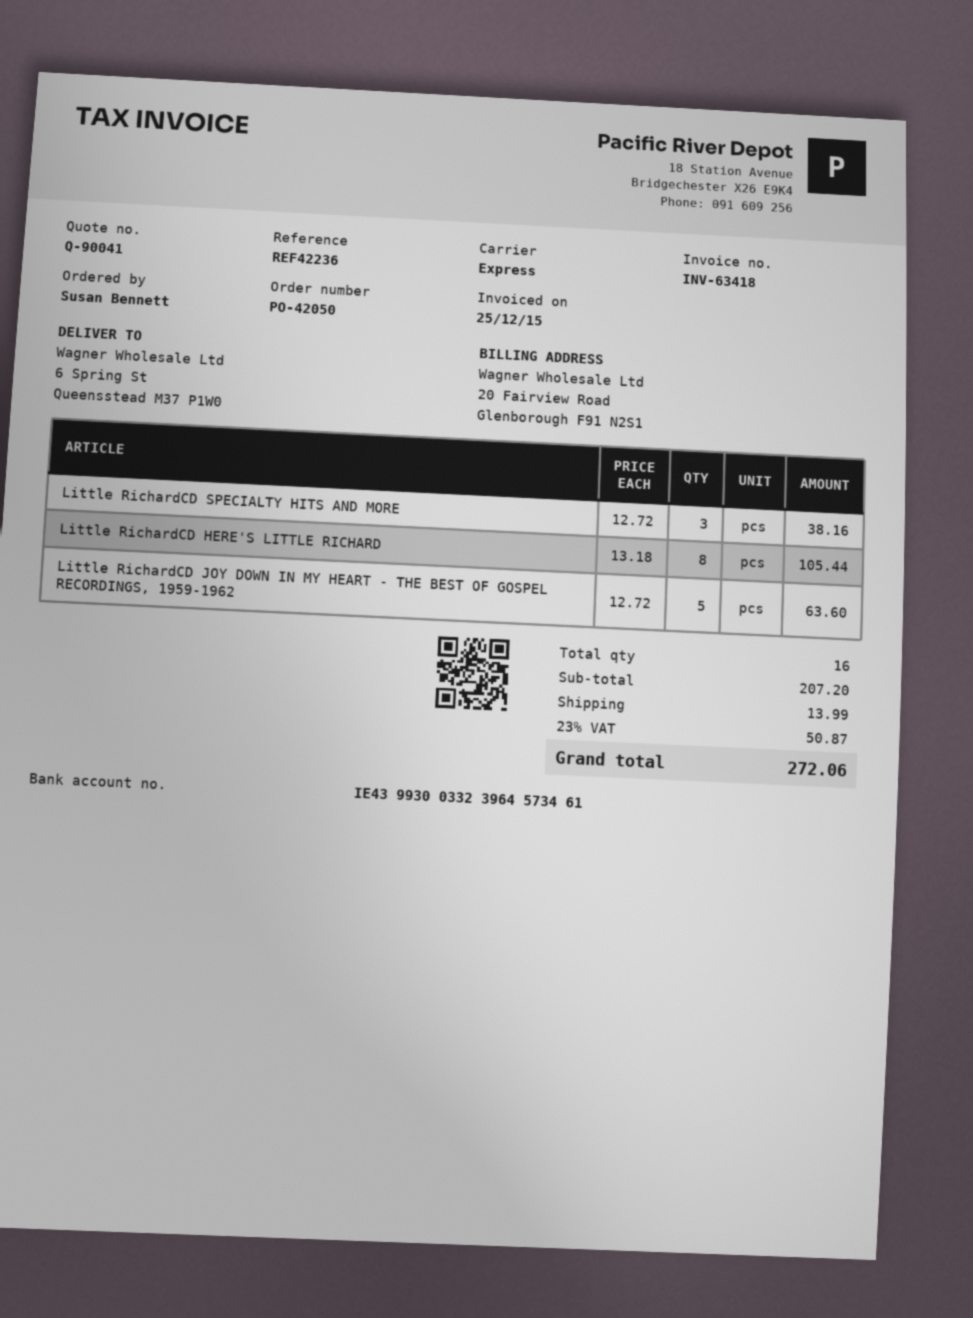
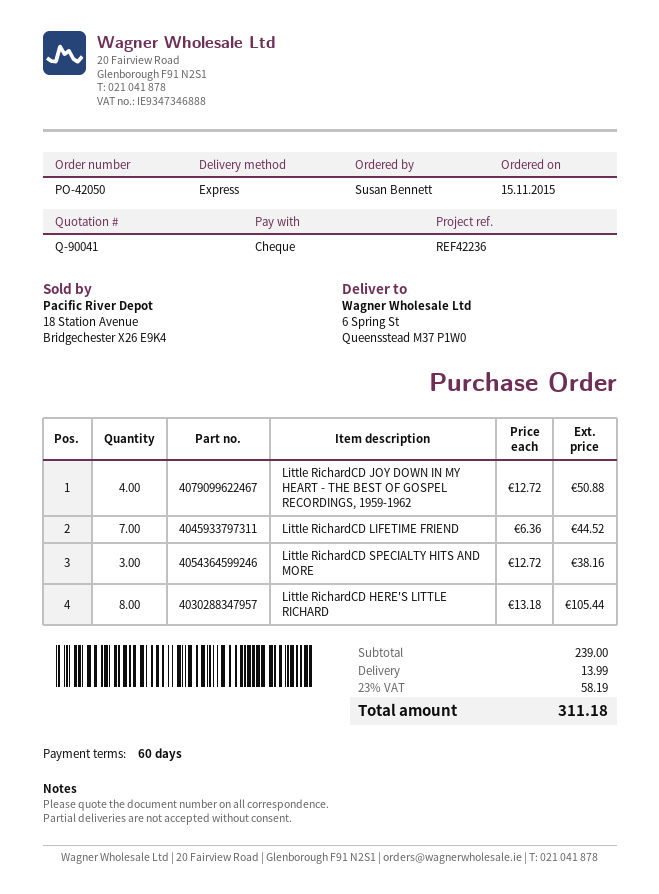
Little RichardCD JOY DOWN IN MY HEART - THE BEST OF GOSPEL RECORDINGS, 1959-1962: 5 x 12.72 = 63.60 -> 4 x 12.72 = 50.88
Little RichardCD LIFETIME FRIEND: none -> 7 x 6.36 = 44.52
subtotal: 207.20 -> 239.00
tax: 23% = 50.87 -> 23% = 58.19
total: 272.06 -> 311.18

